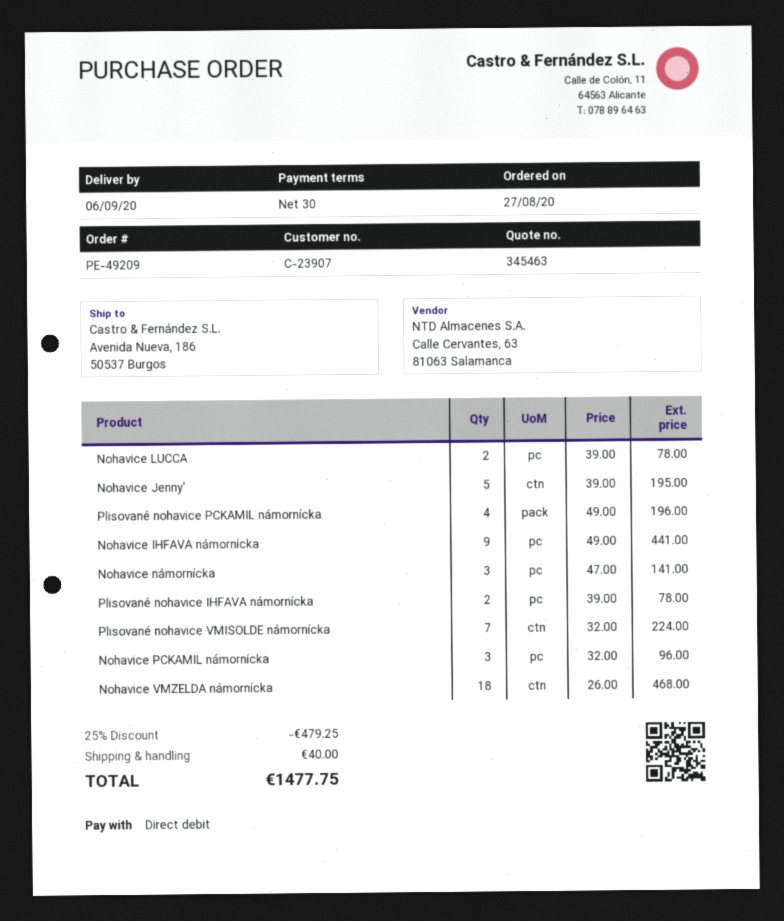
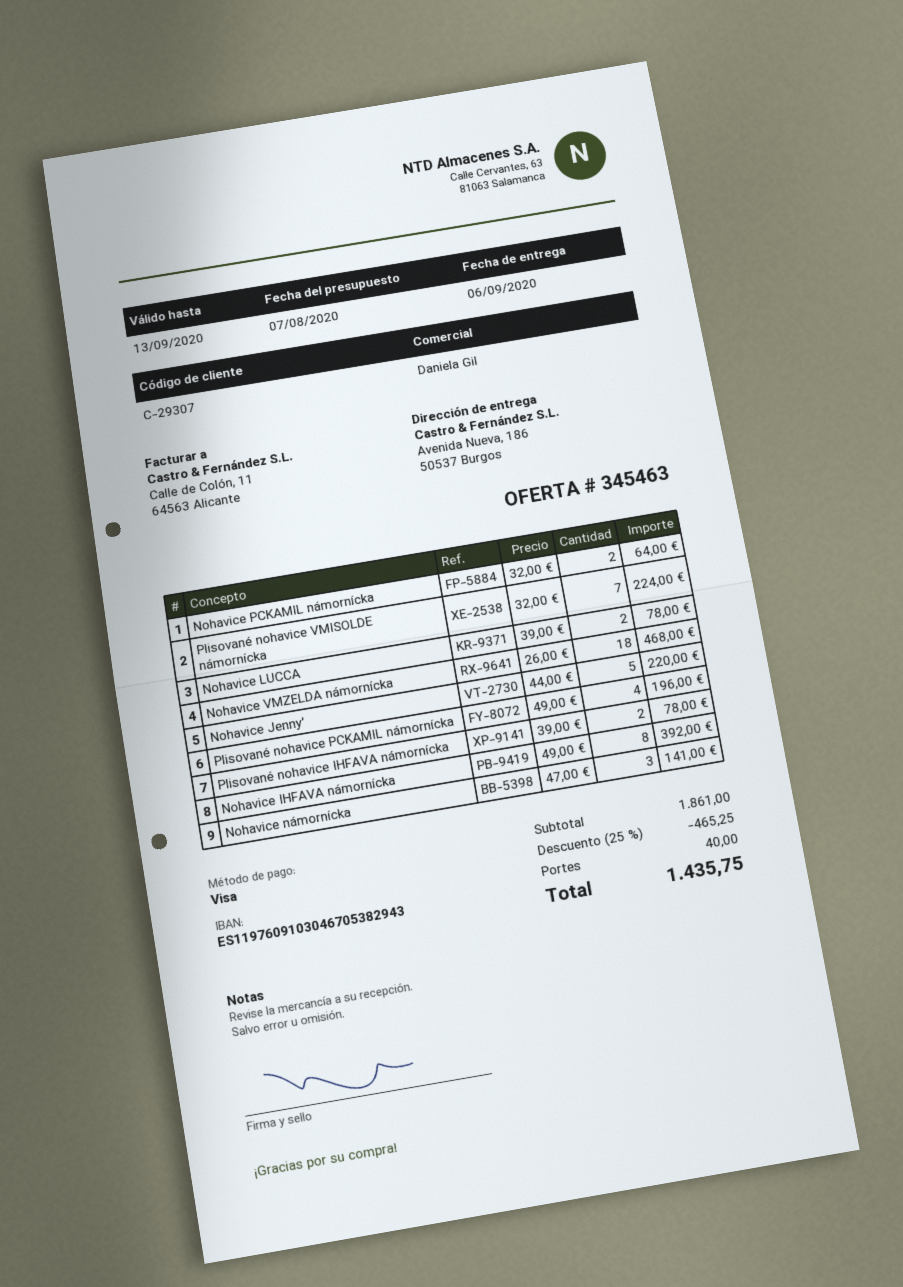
customer number: C-23907 -> C-29307
payment method: direct debit -> Visa
Nohavice Jenny': 5 x 39.00 = 195.00 -> 5 x 44.00 = 220.00
Nohavice IHFAVA námornícka: 9 x 49.00 = 441.00 -> 8 x 49.00 = 392.00
Nohavice PCKAMIL námornícka: 3 x 32.00 = 96.00 -> 2 x 32.00 = 64.00
discount: 25% = 479.25 -> 25% = 465.25
total: 1477.75 -> 1435.75

